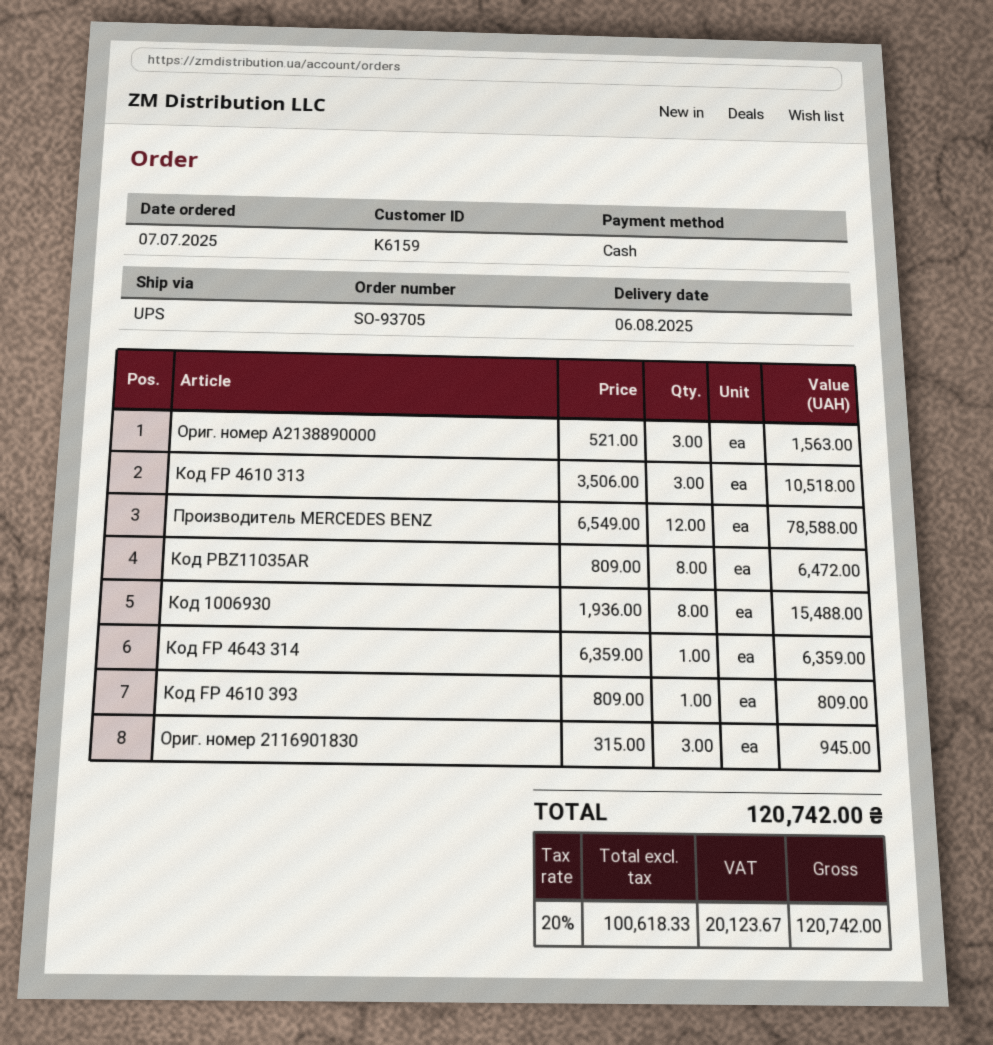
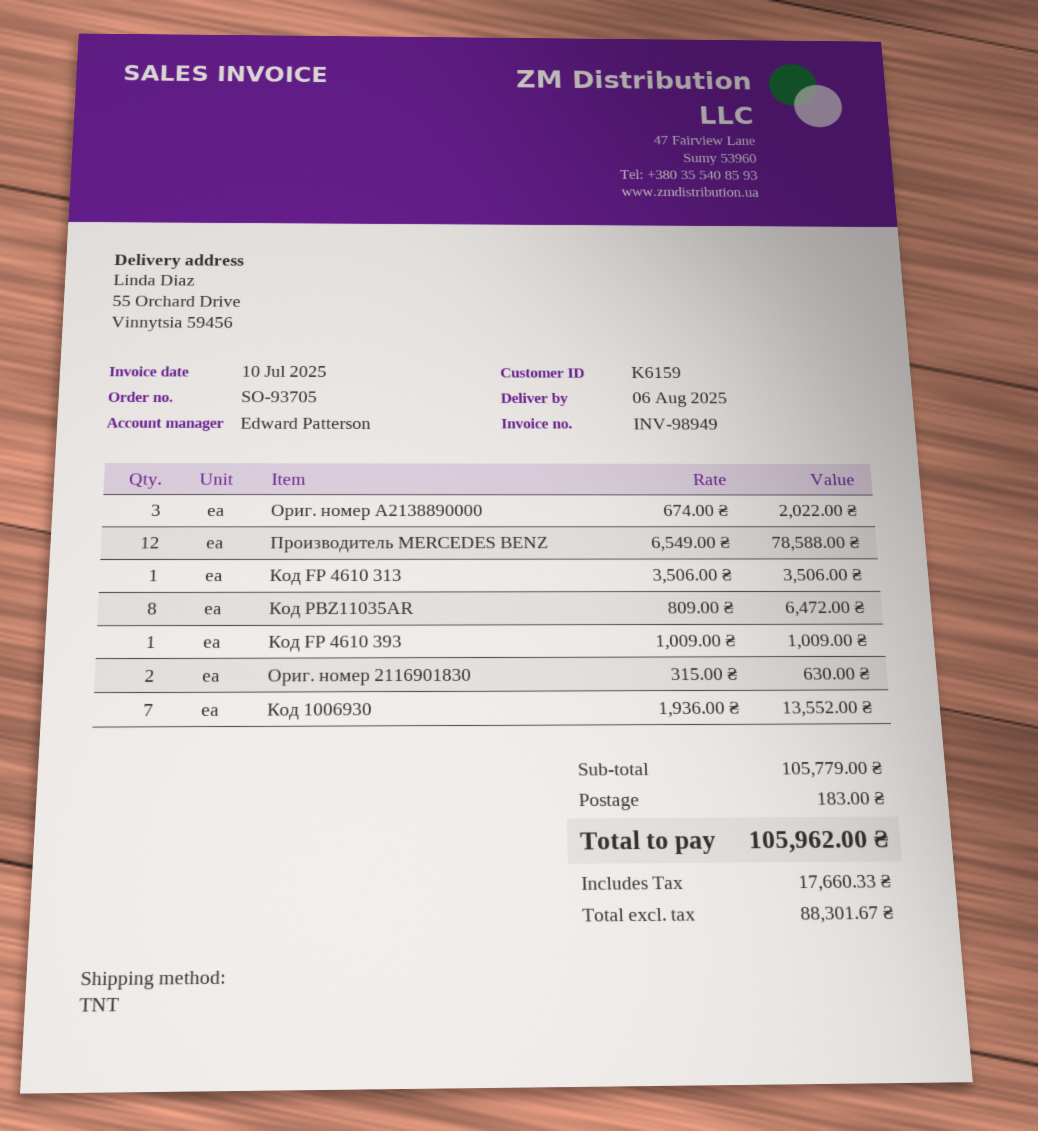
shipping method: UPS -> TNT
Ориг. номер A2138890000: 3 x 521.00 = 1563.00 -> 3 x 674.00 = 2022.00
Код FP 4610 313: 3 x 3506.00 = 10518.00 -> 1 x 3506.00 = 3506.00
Код 1006930: 8 x 1936.00 = 15488.00 -> 7 x 1936.00 = 13552.00
Код FP 4643 314: 1 x 6359.00 = 6359.00 -> none
Код FP 4610 393: 1 x 809.00 = 809.00 -> 1 x 1009.00 = 1009.00
Ориг. номер 2116901830: 3 x 315.00 = 945.00 -> 2 x 315.00 = 630.00
shipping: none -> 183.00
net: 100618.33 -> 88301.67
tax: 20123.67 -> 17660.33
total: 120742.00 -> 105962.00

